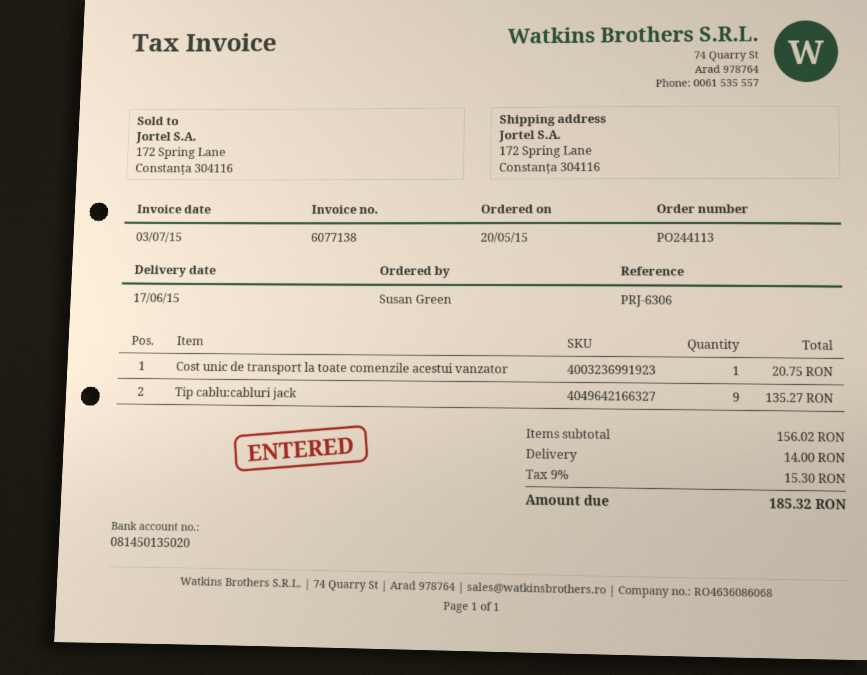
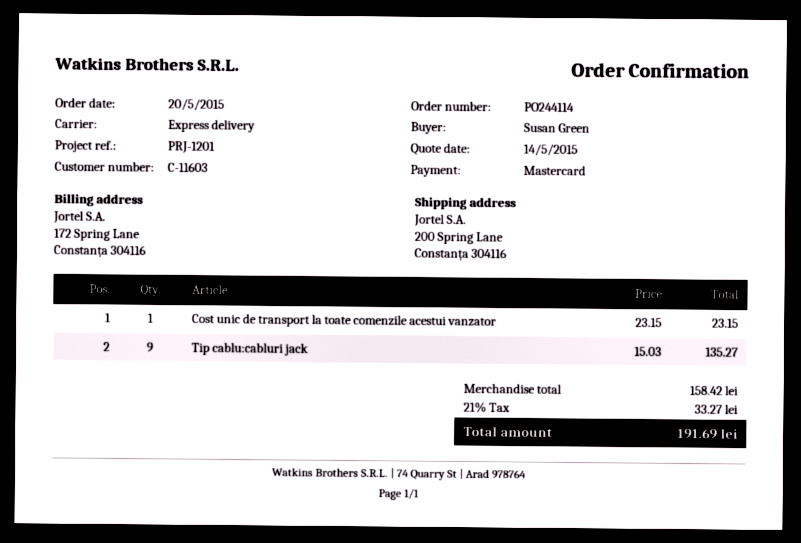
order number: PO244113 -> PO244114
reference: PRJ-6306 -> PRJ-1201
ship to: 172 Spring Lane, Constanța 304116 -> 200 Spring Lane, Constanța 304116
Cost unic de transport la toate comenzile acestui vanzator: 1 for 20.75 -> 1 for 23.15
subtotal: 156.02 -> 158.42
shipping: 14.00 -> none
tax: 9% = 15.30 -> 21% = 33.27
total: 185.32 -> 191.69

